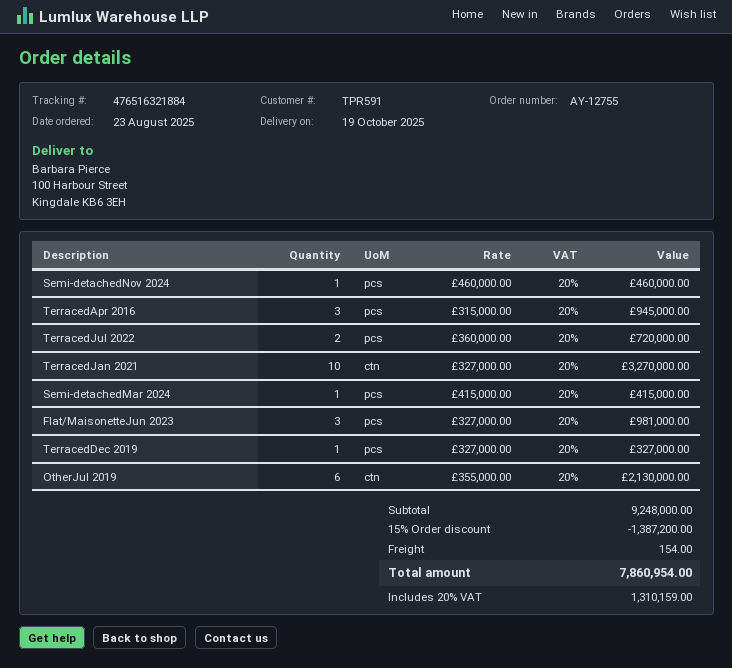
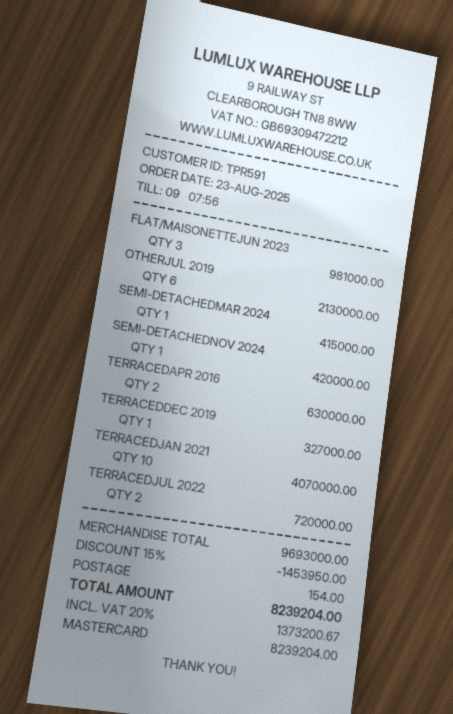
Semi-detachedNov 2024: 1 for 460000.00 -> 1 for 420000.00
TerracedApr 2016: 3 for 945000.00 -> 2 for 630000.00
TerracedJan 2021: 10 for 3270000.00 -> 10 for 4070000.00
subtotal: 9248000.00 -> 9693000.00
discount: 15% = 1387200.00 -> 15% = 1453950.00
tax: 20% = 1310159.00 -> 20% = 1373200.67
total: 7860954.00 -> 8239204.00

